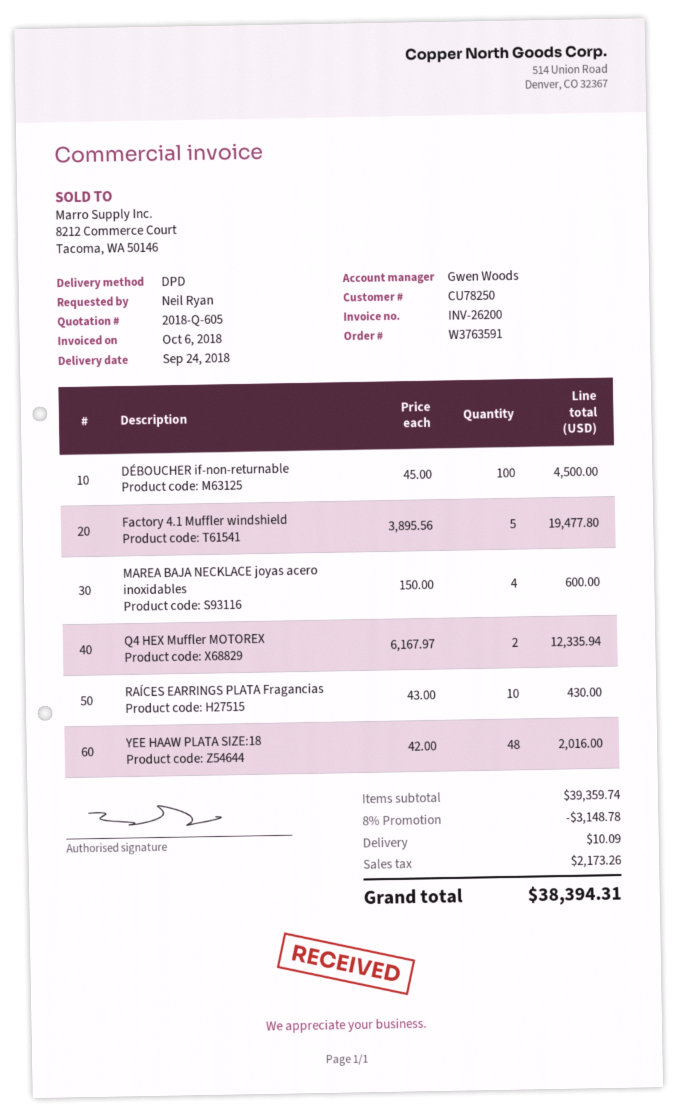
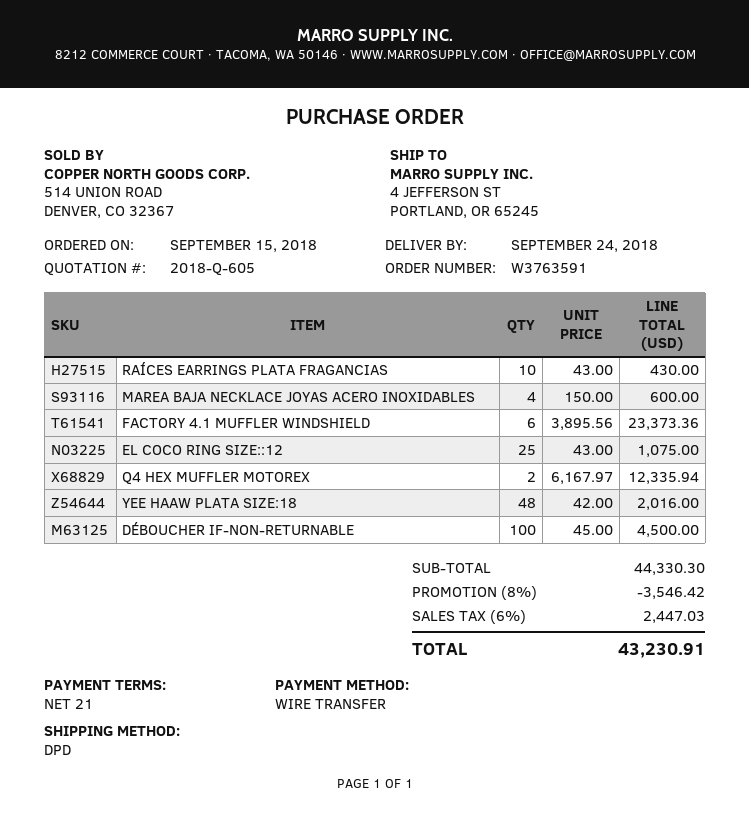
Factory 4.1 Muffler windshield: 5 x 3895.56 = 19477.80 -> 6 x 3895.56 = 23373.36
EL COCO RING SIZE::12: none -> 25 x 43.00 = 1075.00
subtotal: 39359.74 -> 44330.30
discount: 8% = 3148.78 -> 8% = 3546.42
shipping: 10.09 -> none
tax: 2173.26 -> 2447.03
total: 38394.31 -> 43230.91

